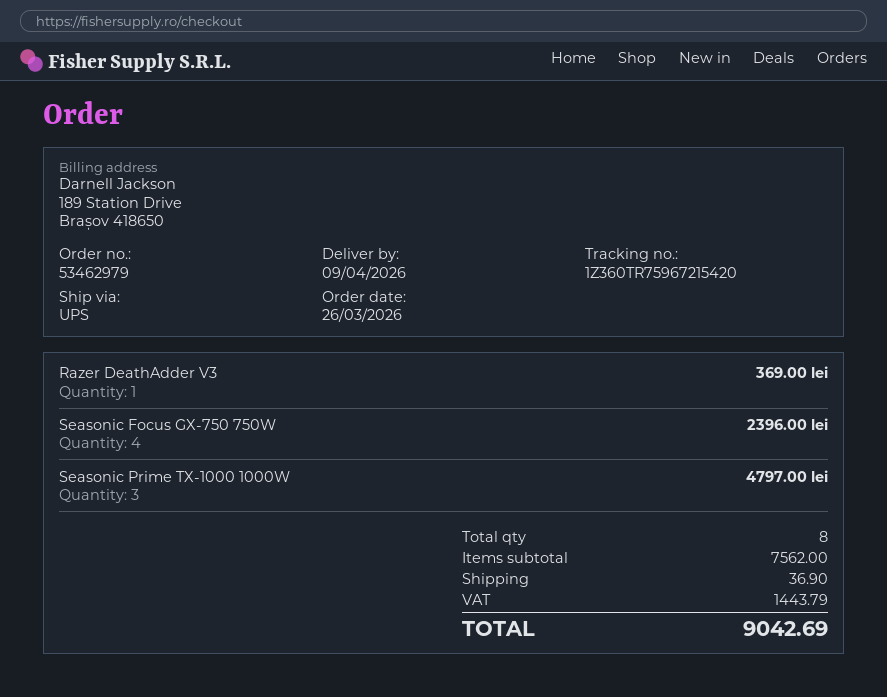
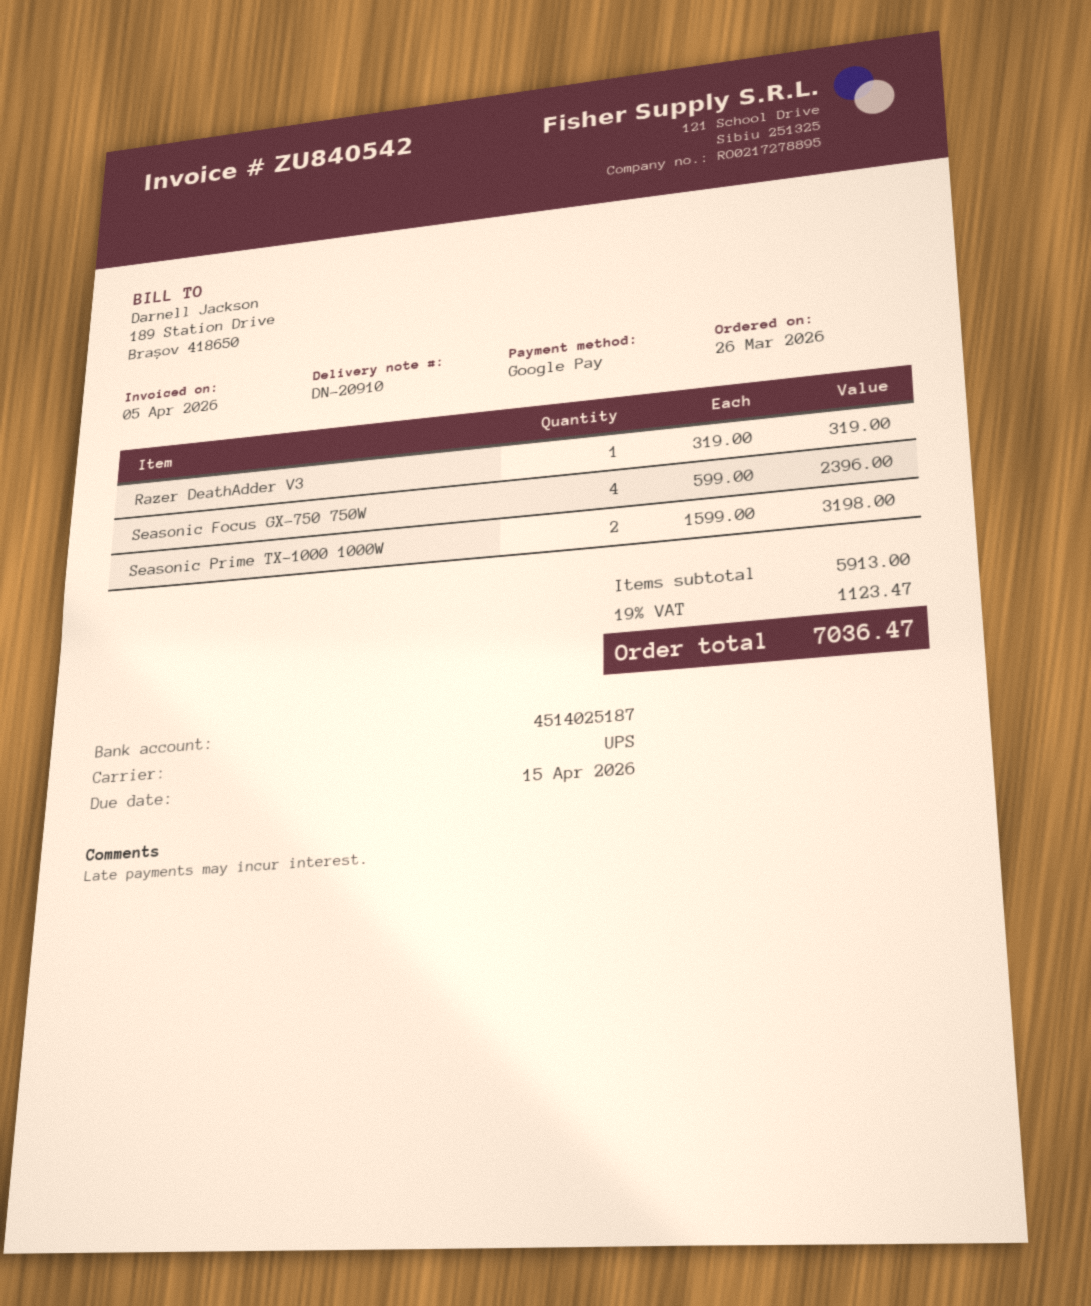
Razer DeathAdder V3: 1 for 369.00 -> 1 for 319.00
Seasonic Prime TX-1000 1000W: 3 for 4797.00 -> 2 for 3198.00
subtotal: 7562.00 -> 5913.00
shipping: 36.90 -> none
tax: 1443.79 -> 1123.47
total: 9042.69 -> 7036.47

